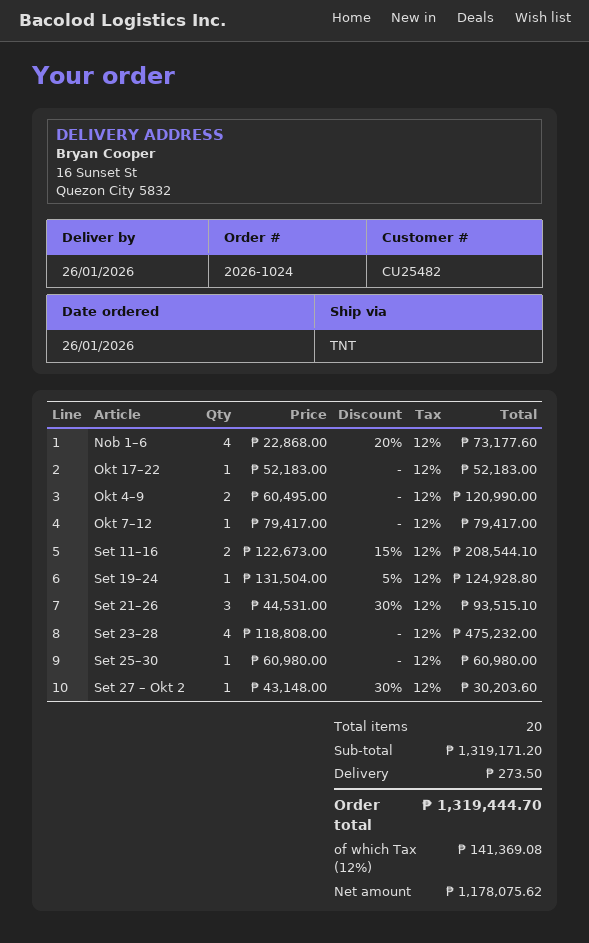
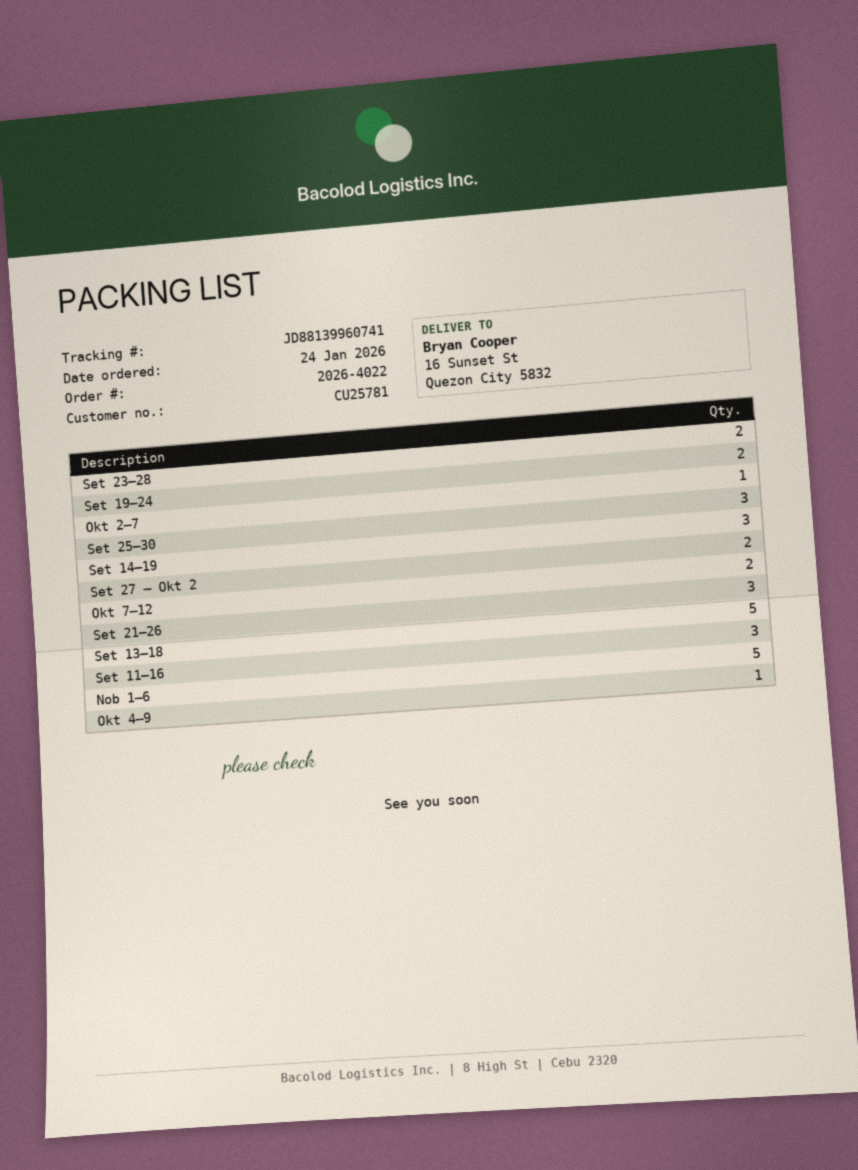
order number: 2026-1024 -> 2026-4022
order date: 2026-01-26 -> 2026-01-24
customer number: CU25482 -> CU25781
Nob 1–6: 4 -> 5
Okt 17–22: 1 -> none
Okt 4–9: 2 -> 1
Okt 7–12: 1 -> 2
Set 11–16: 2 -> 3
Set 19–24: 1 -> 2
Set 23–28: 4 -> 2
Set 25–30: 1 -> 3
Set 27 – Okt 2: 1 -> 2
Okt 2–7: none -> 1
Set 14–19: none -> 3
Set 13–18: none -> 5

